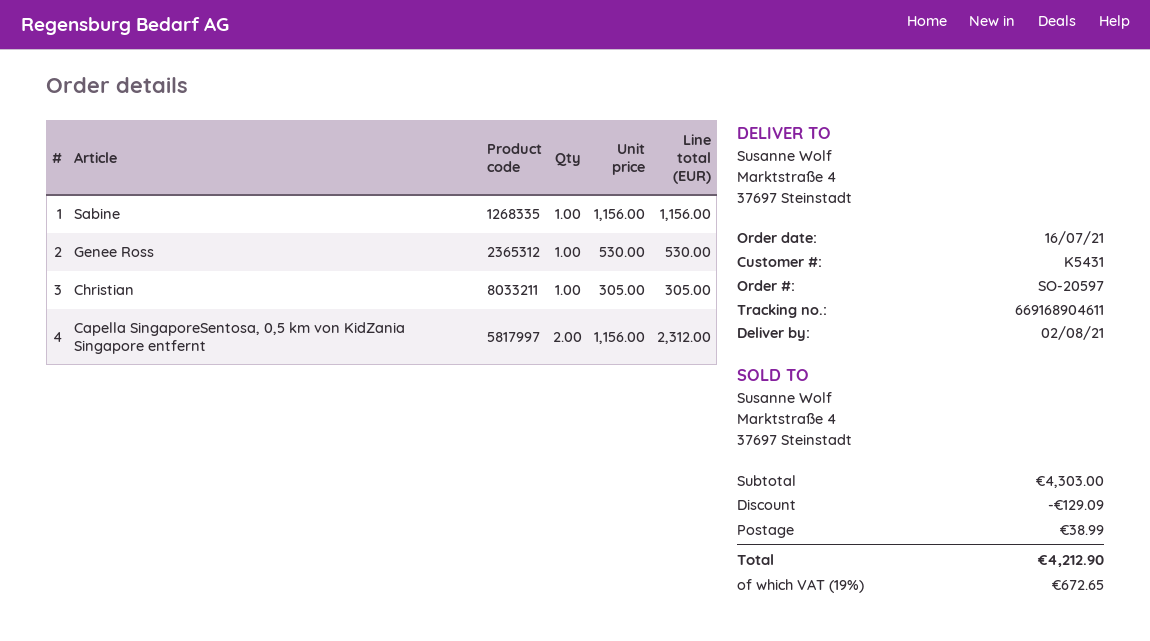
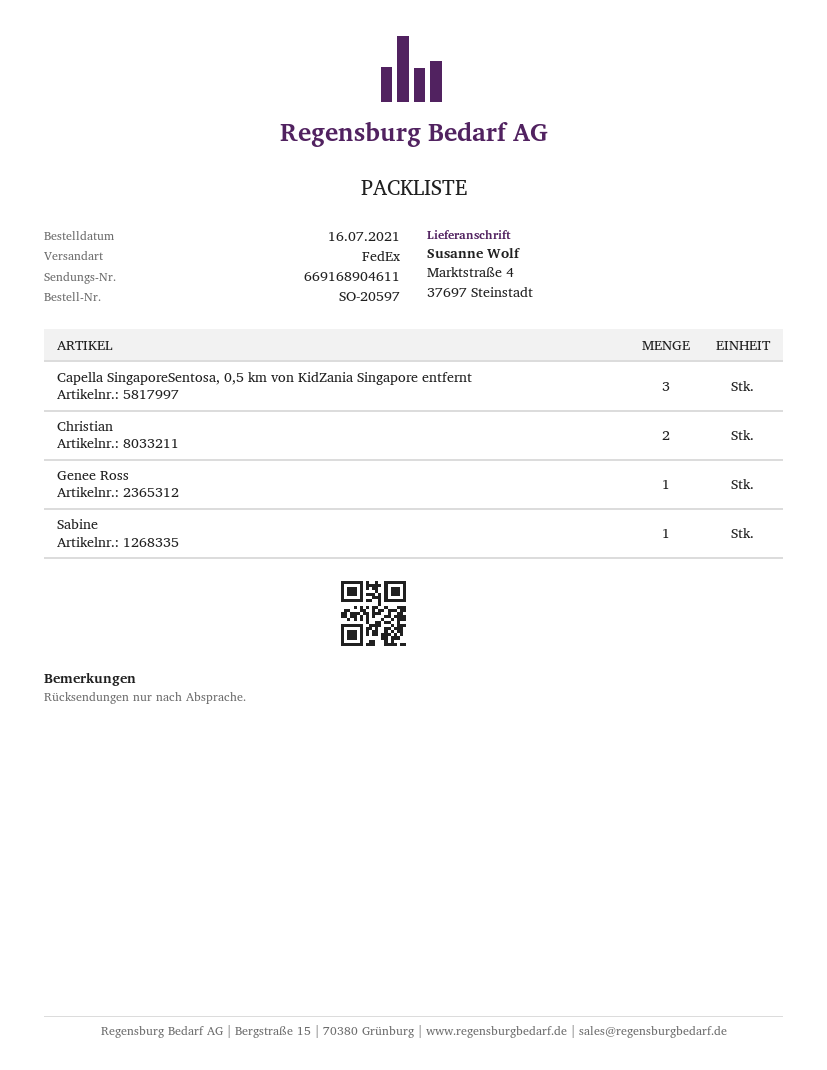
Christian: 1 -> 2
Capella SingaporeSentosa, 0,5 km von KidZania Singapore entfernt: 2 -> 3

